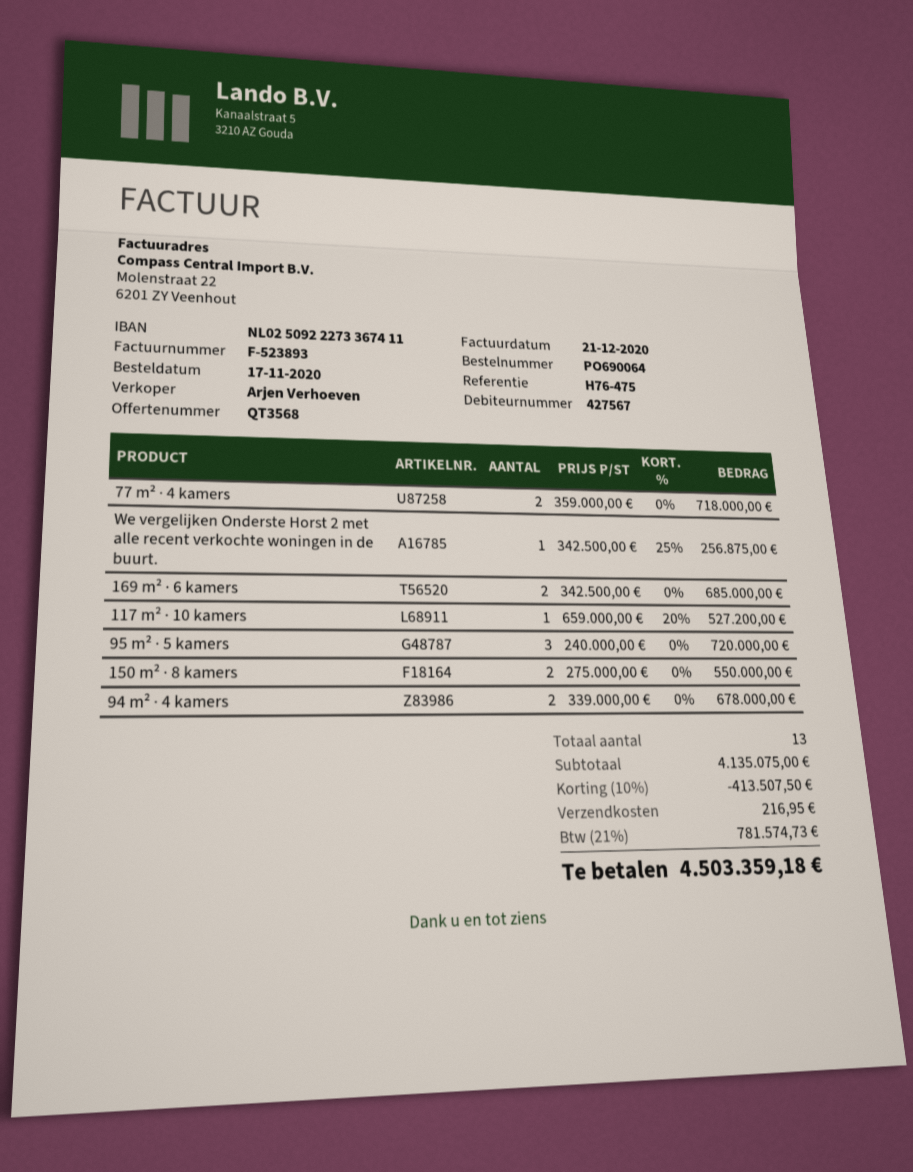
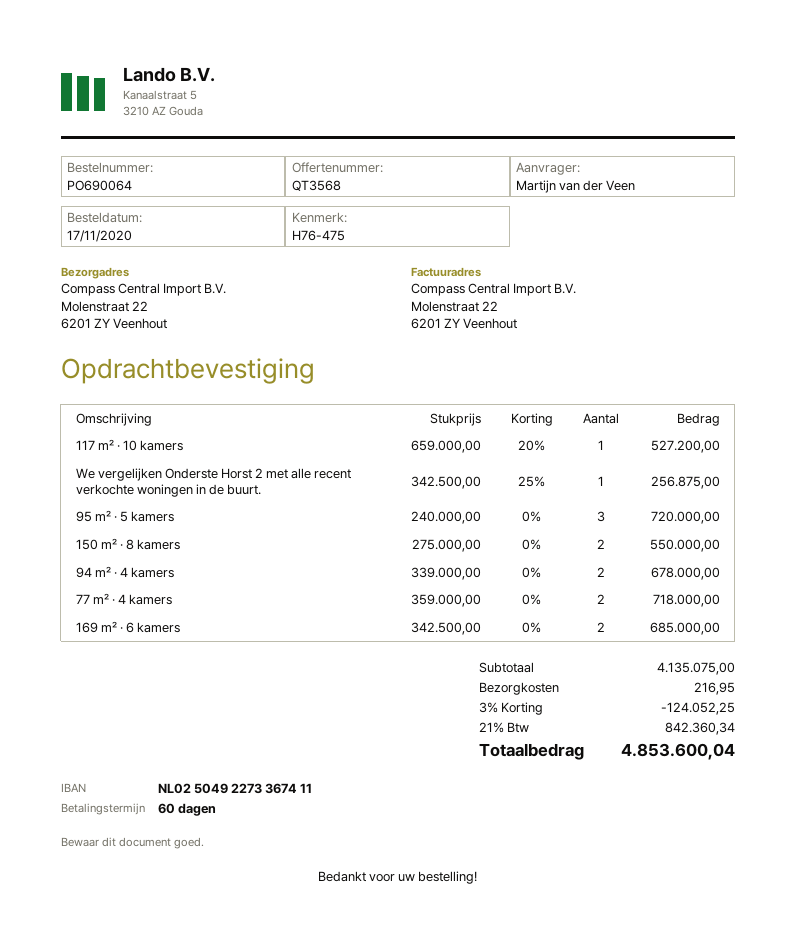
bank account: NL0250922273367411 -> NL0250492273367411
discount: 10% = 413507.50 -> 3% = 124052.25
tax: 21% = 781574.73 -> 21% = 842360.34
total: 4503359.18 -> 4853600.04

